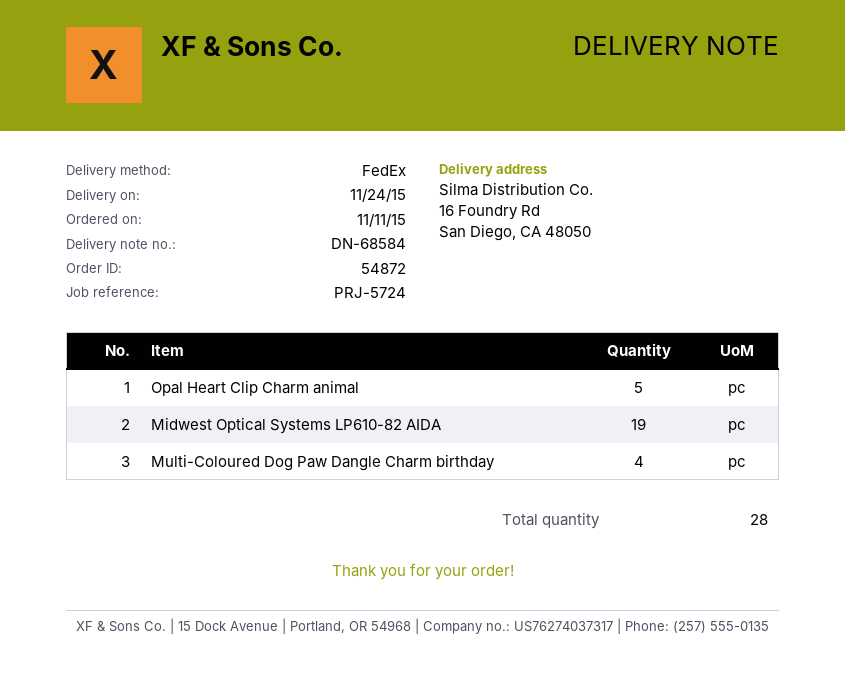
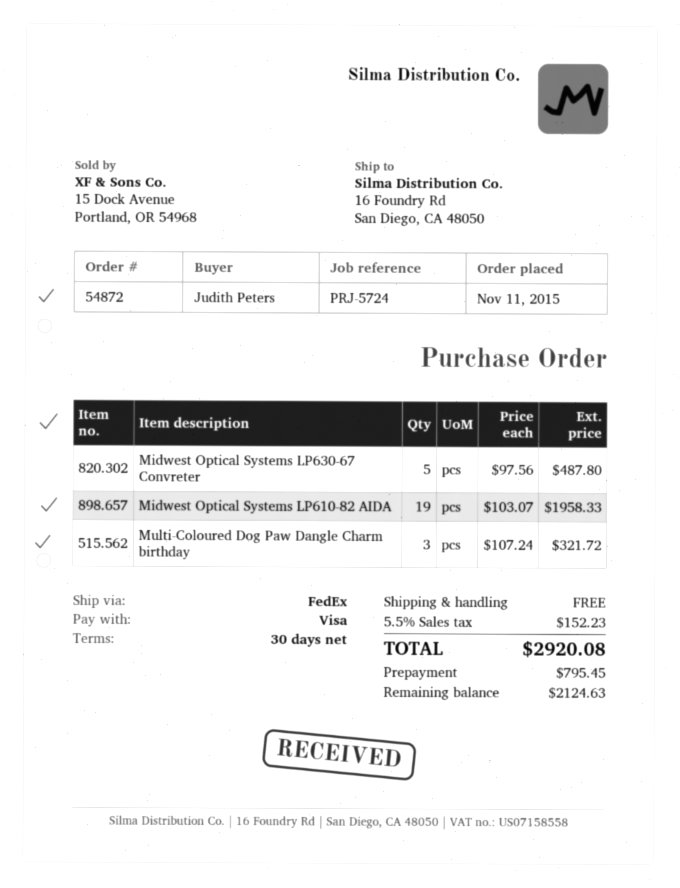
Opal Heart Clip Charm animal: 5 -> none
Multi-Coloured Dog Paw Dangle Charm birthday: 4 -> 3
Midwest Optical Systems LP630-67 Convreter: none -> 5

